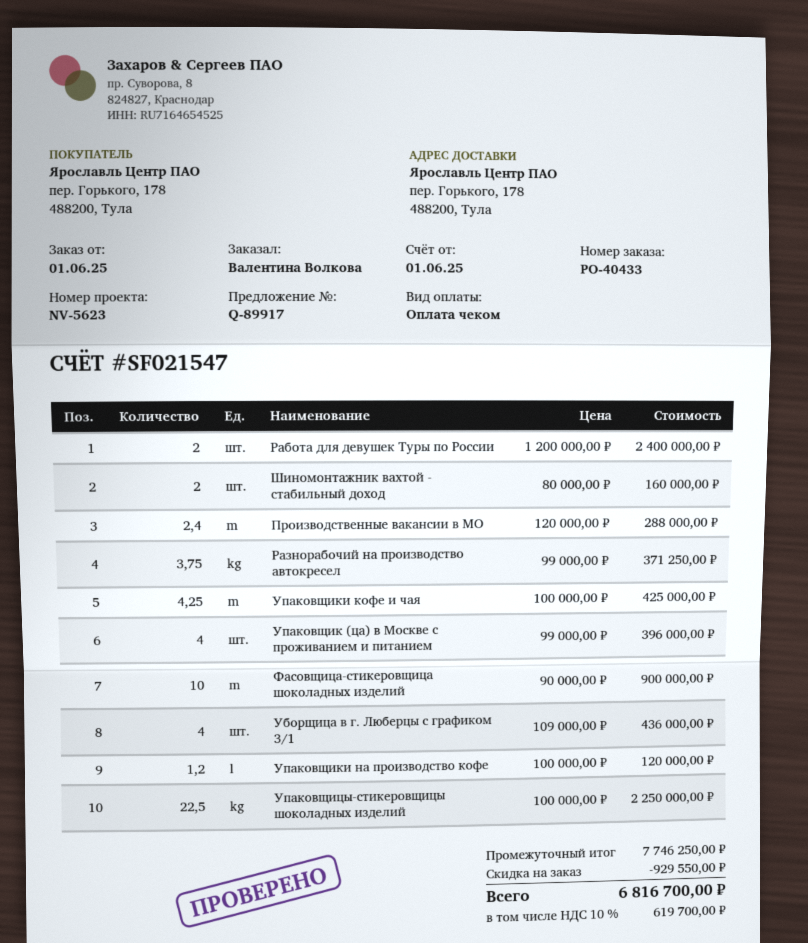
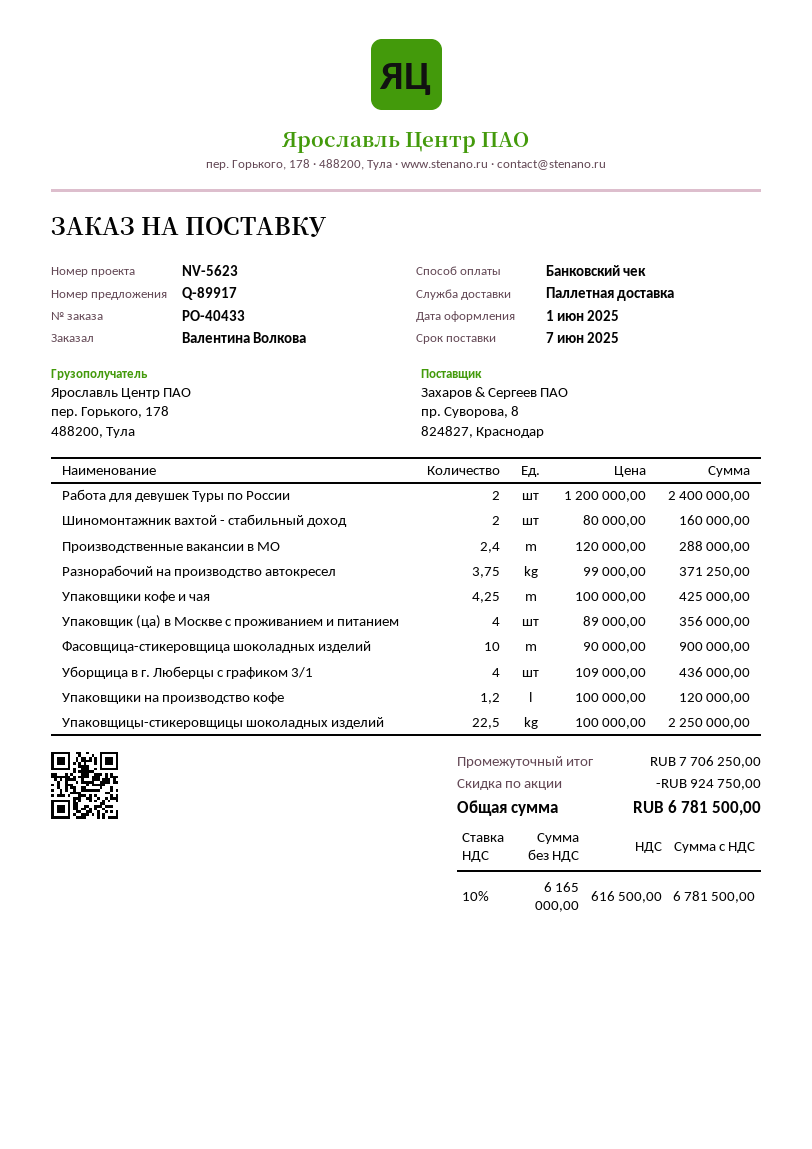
Упаковщик (ца) в Москве с проживанием и питанием: 4 x 99000.00 = 396000.00 -> 4 x 89000.00 = 356000.00
subtotal: 7746250.00 -> 7706250.00
discount: 929550.00 -> 924750.00
tax: 10% = 619700.00 -> 10% = 616500.00
total: 6816700.00 -> 6781500.00

